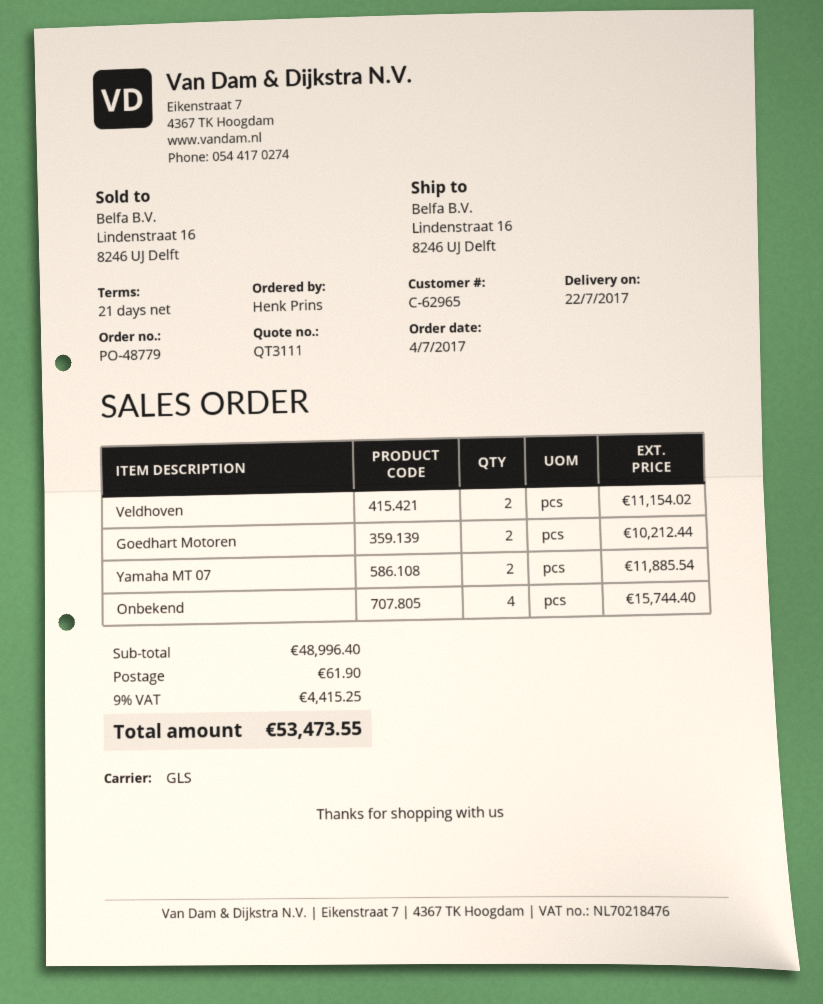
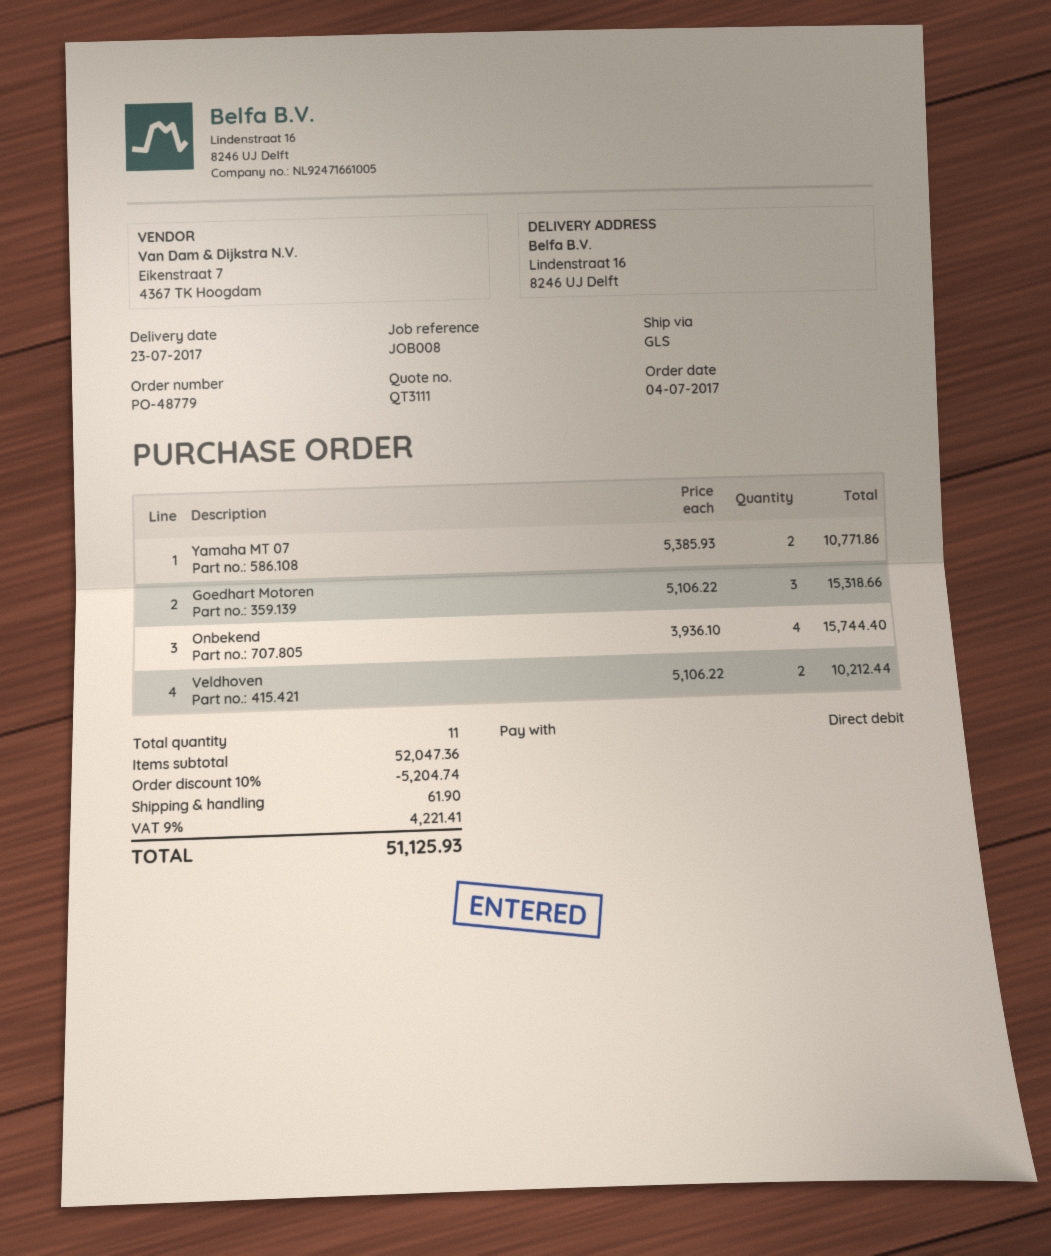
delivery date: 2017-07-22 -> 2017-07-23
Veldhoven: 2 for 11154.02 -> 2 for 10212.44
Goedhart Motoren: 2 for 10212.44 -> 3 for 15318.66
Yamaha MT 07: 2 for 11885.54 -> 2 for 10771.86
subtotal: 48996.40 -> 52047.36
discount: none -> 10% = 5204.74
tax: 9% = 4415.25 -> 9% = 4221.41
total: 53473.55 -> 51125.93

